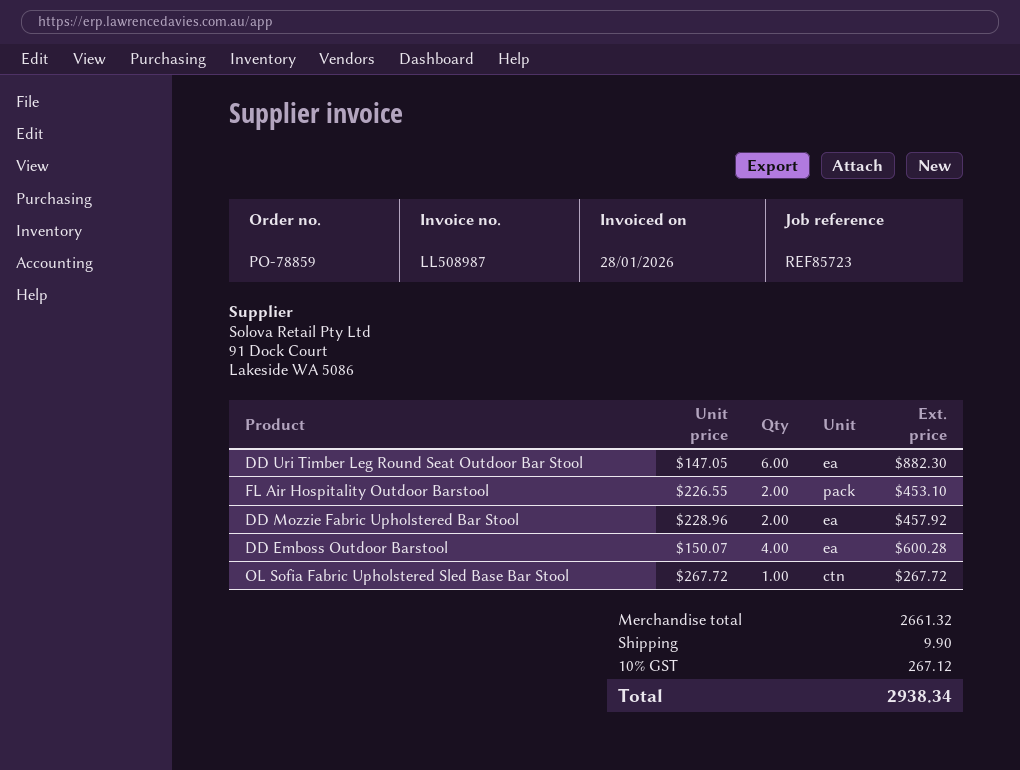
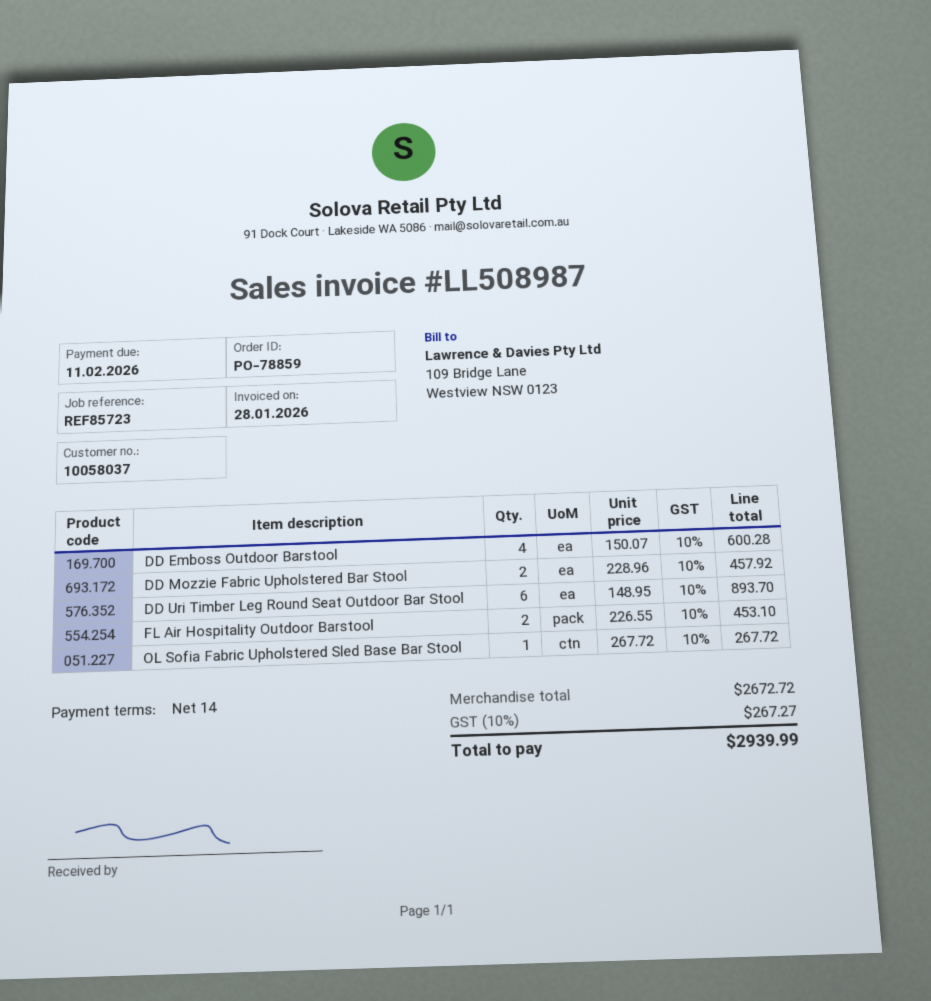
DD Uri Timber Leg Round Seat Outdoor Bar Stool: 6 x 147.05 = 882.30 -> 6 x 148.95 = 893.70
subtotal: 2661.32 -> 2672.72
shipping: 9.90 -> none
tax: 10% = 267.12 -> 10% = 267.27
total: 2938.34 -> 2939.99

